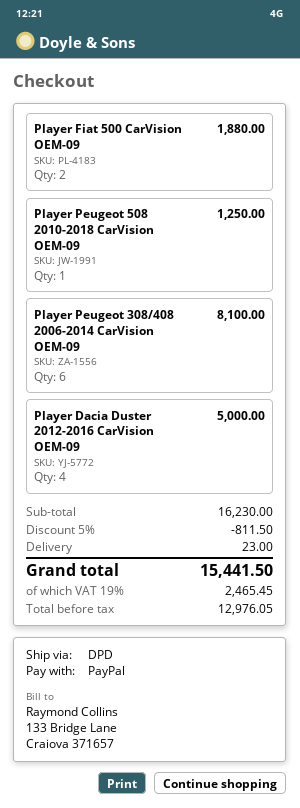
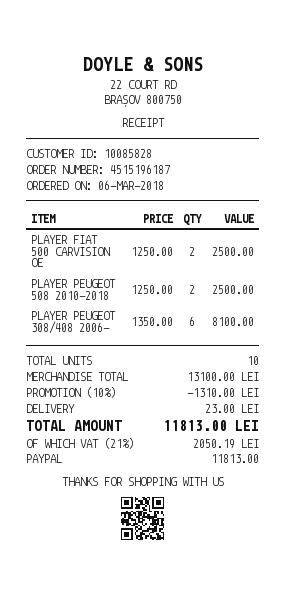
Player Fiat 500 CarVision OEM-09: 2 for 1880.00 -> 2 for 2500.00
Player Peugeot 508 2010-2018 CarVision OEM-09: 1 for 1250.00 -> 2 for 2500.00
Player Dacia Duster 2012-2016 CarVision OEM-09: 4 for 5000.00 -> none
subtotal: 16230.00 -> 13100.00
discount: 5% = 811.50 -> 10% = 1310.00
tax: 19% = 2465.45 -> 21% = 2050.19
total: 15441.50 -> 11813.00

